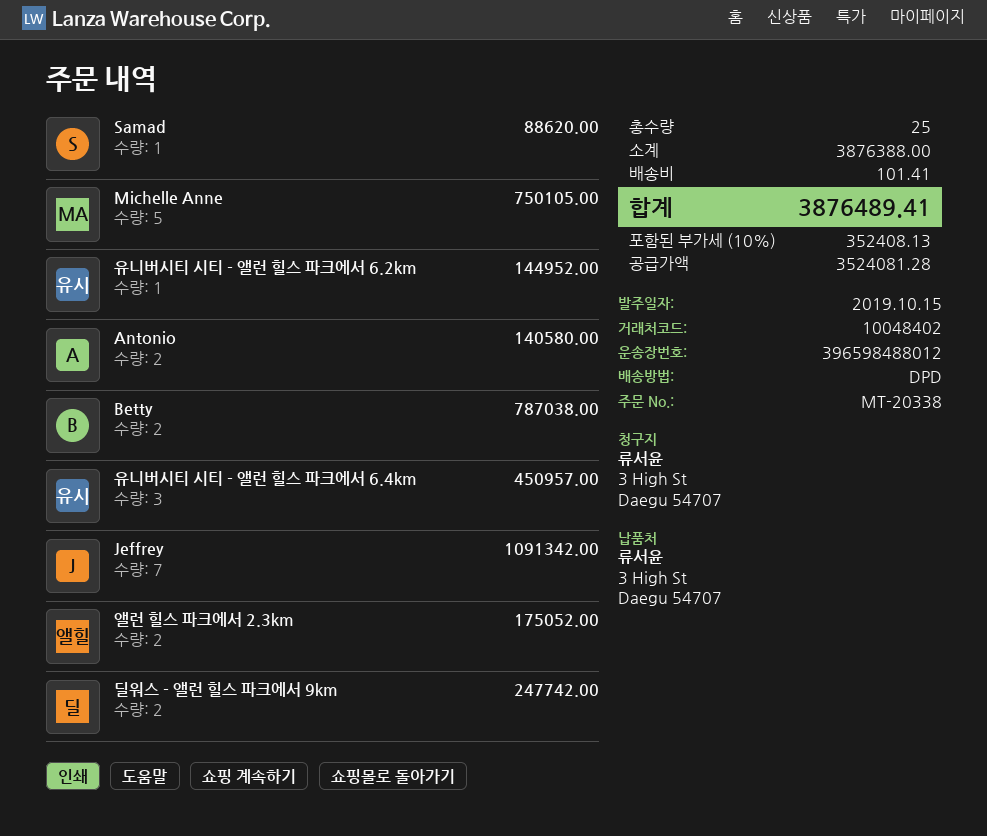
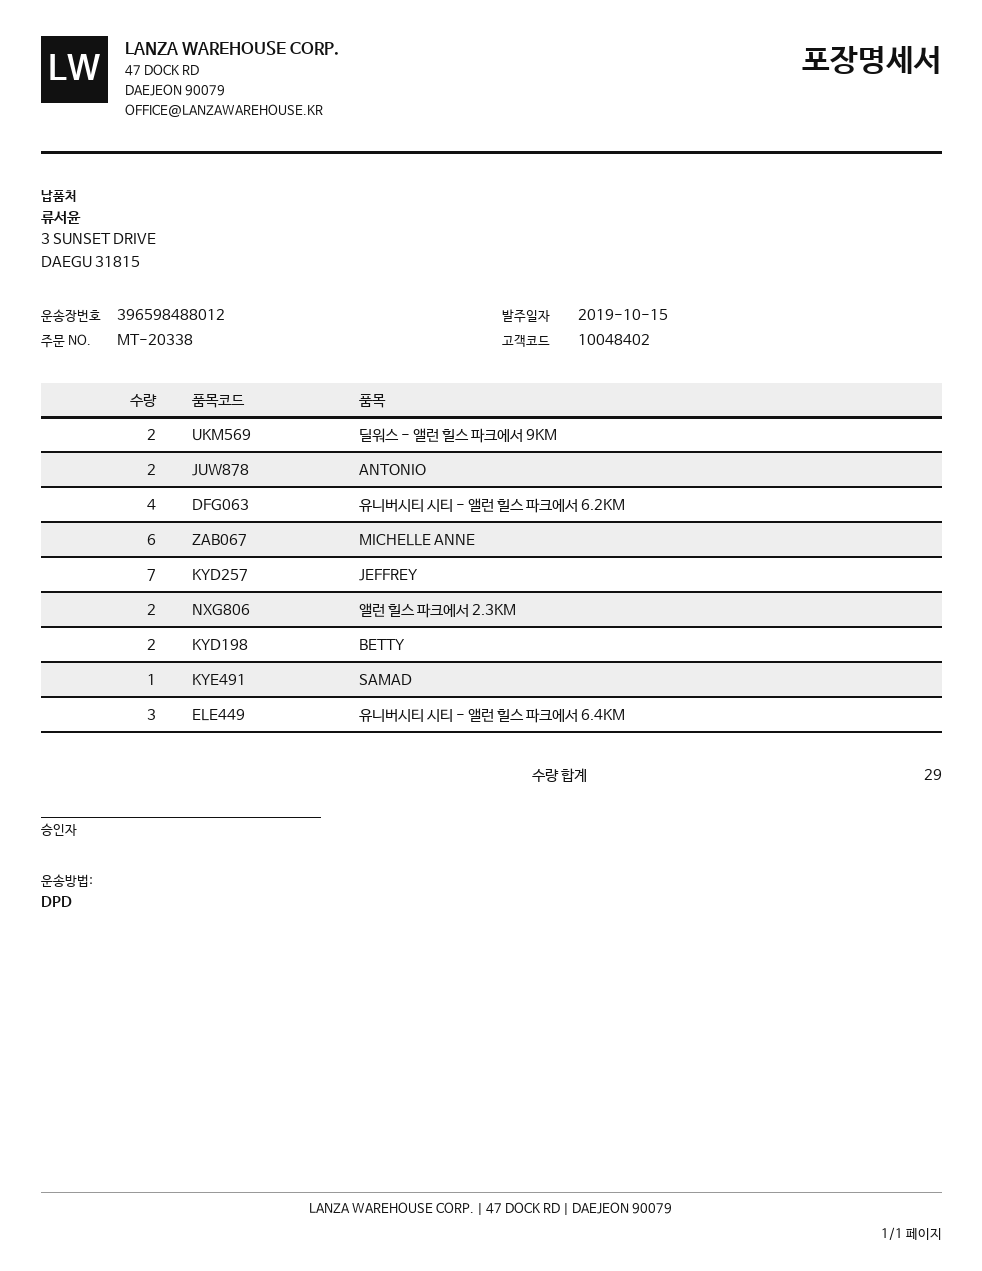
ship to: 3 High St, Daegu 54707 -> 3 SUNSET DRIVE, DAEGU 31815
Michelle Anne: 5 -> 6
유니버시티 시티 - 앨런 힐스 파크에서 6.2km: 1 -> 4
total quantity: 25 -> 29

